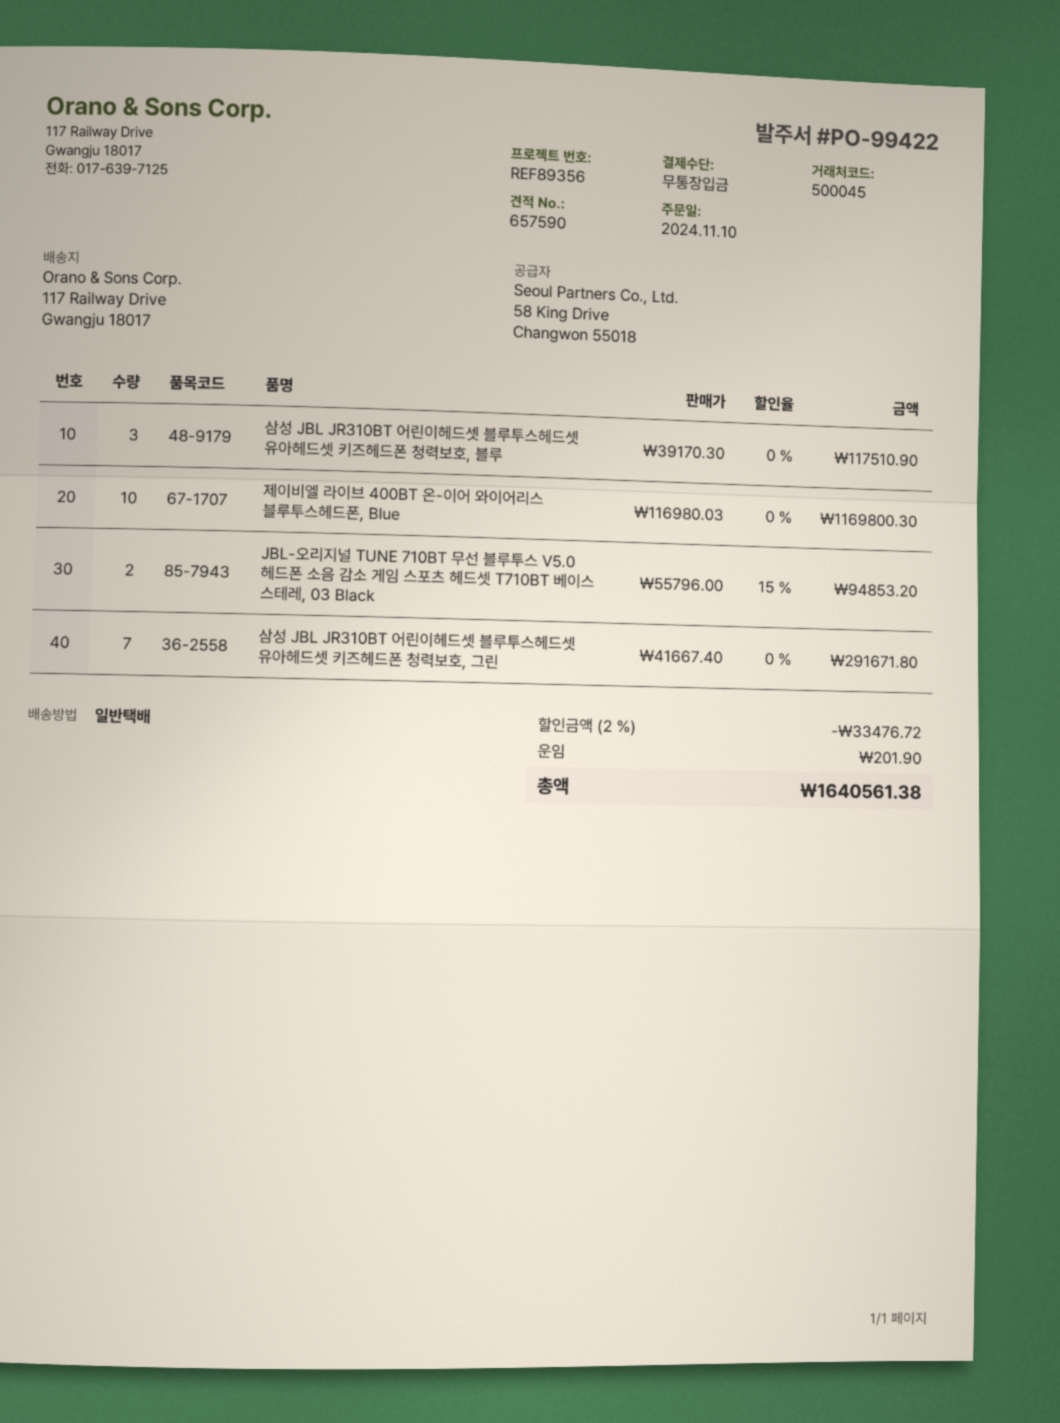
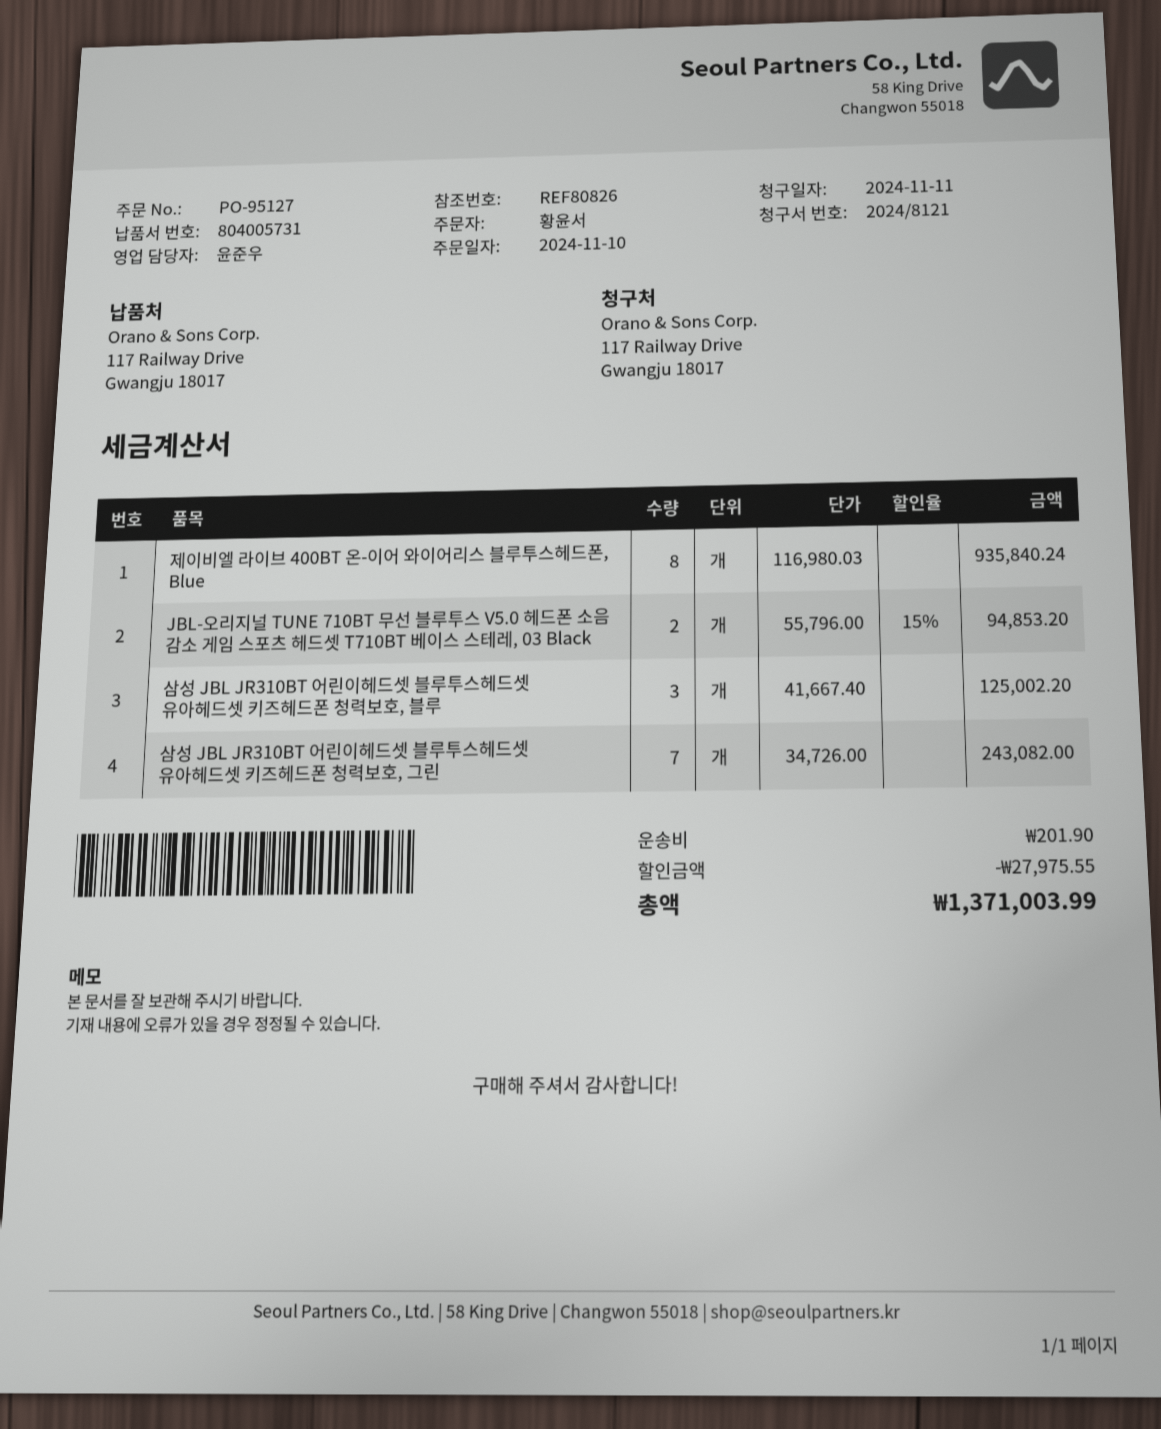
order number: PO-99422 -> PO-95127
reference: REF89356 -> REF80826
삼성 JBL JR310BT 어린이헤드셋 블루투스헤드셋 유아헤드셋 키즈헤드폰 청력보호, 블루: 3 x 39170.30 = 117510.90 -> 3 x 41667.40 = 125002.20
제이비엘 라이브 400BT 온-이어 와이어리스 블루투스헤드폰, Blue: 10 x 116980.03 = 1169800.30 -> 8 x 116980.03 = 935840.24
삼성 JBL JR310BT 어린이헤드셋 블루투스헤드셋 유아헤드셋 키즈헤드폰 청력보호, 그린: 7 x 41667.40 = 291671.80 -> 7 x 34726.00 = 243082.00
discount: 33476.72 -> 27975.55
total: 1640561.38 -> 1371003.99

